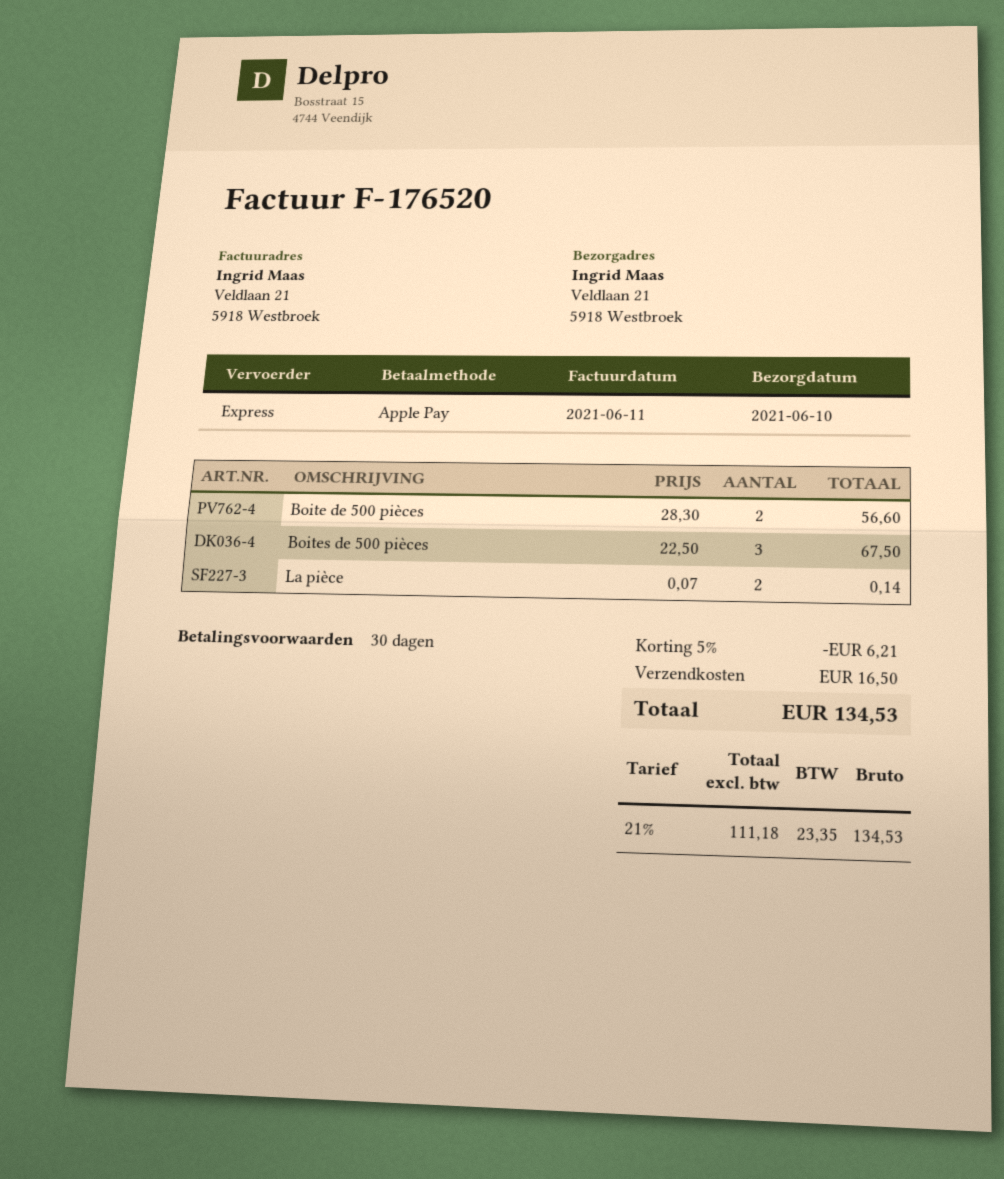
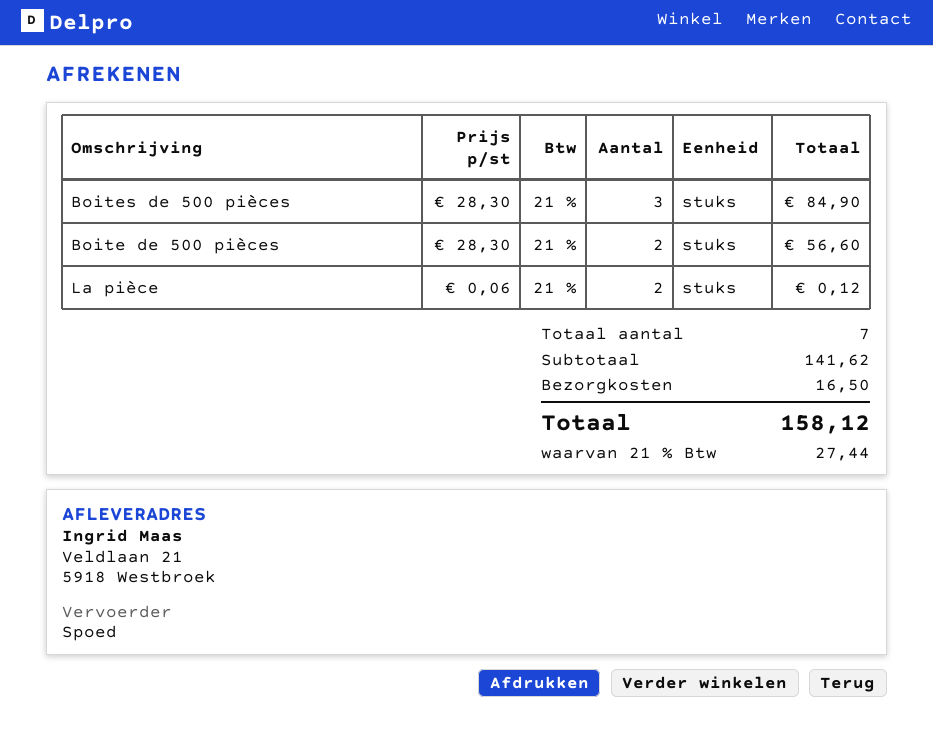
Boites de 500 pièces: 3 x 22.50 = 67.50 -> 3 x 28.30 = 84.90
La pièce: 2 x 0.07 = 0.14 -> 2 x 0.06 = 0.12
discount: 5% = 6.21 -> none
tax: 21% = 23.35 -> 21% = 27.44
total: 134.53 -> 158.12

